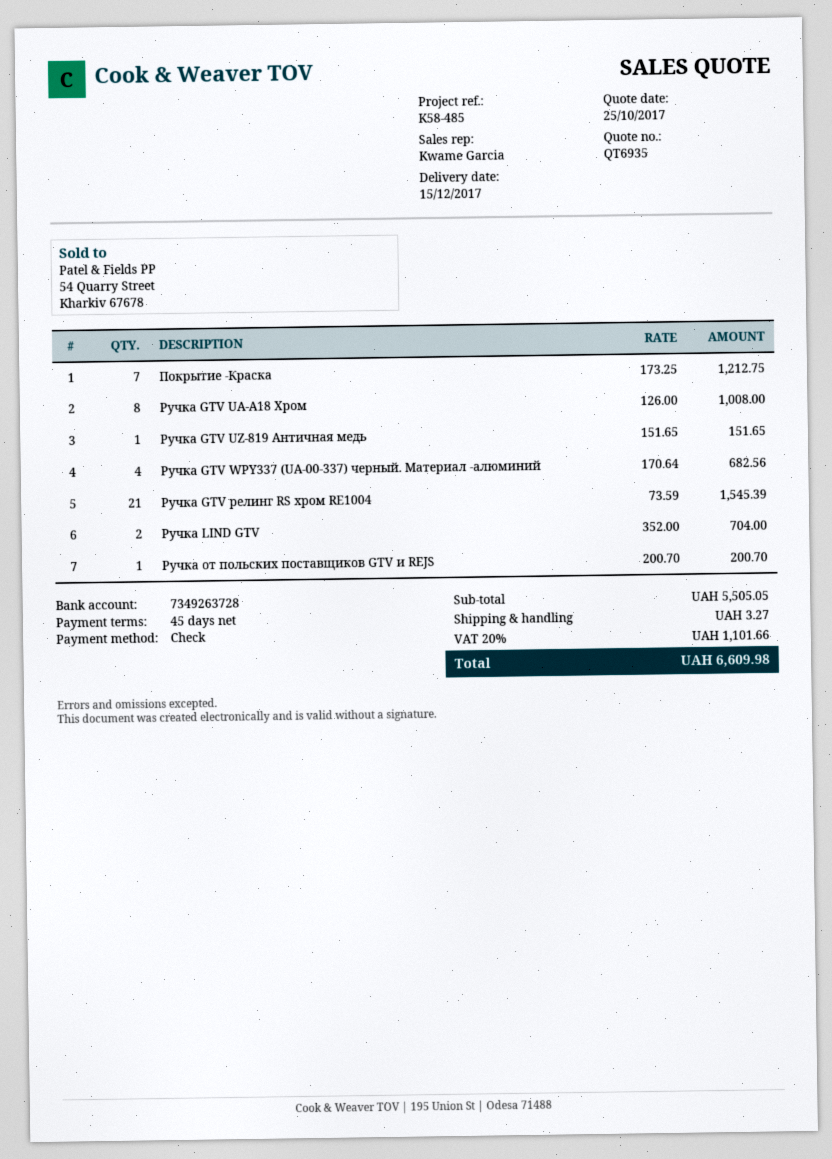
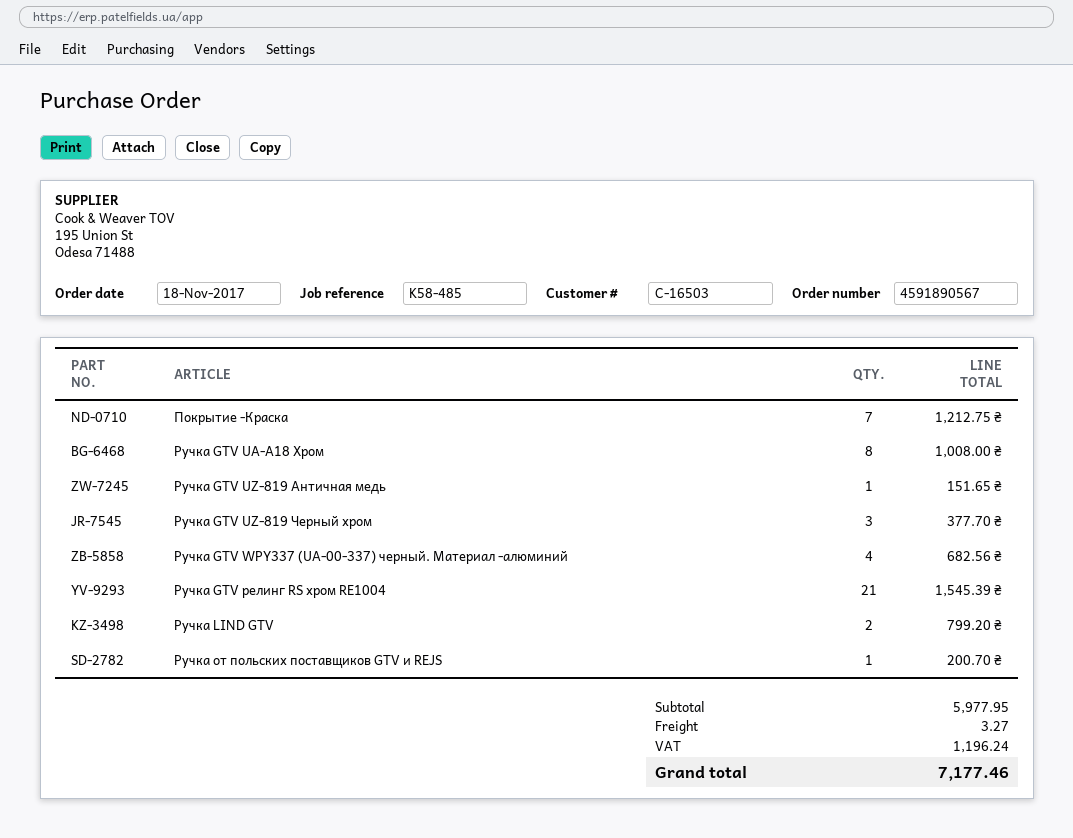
Ручка LIND GTV: 2 for 704.00 -> 2 for 799.20
Ручка GTV UZ-819 Черный хром: none -> 3 for 377.70
subtotal: 5505.05 -> 5977.95
tax: 1101.66 -> 1196.24
total: 6609.98 -> 7177.46

